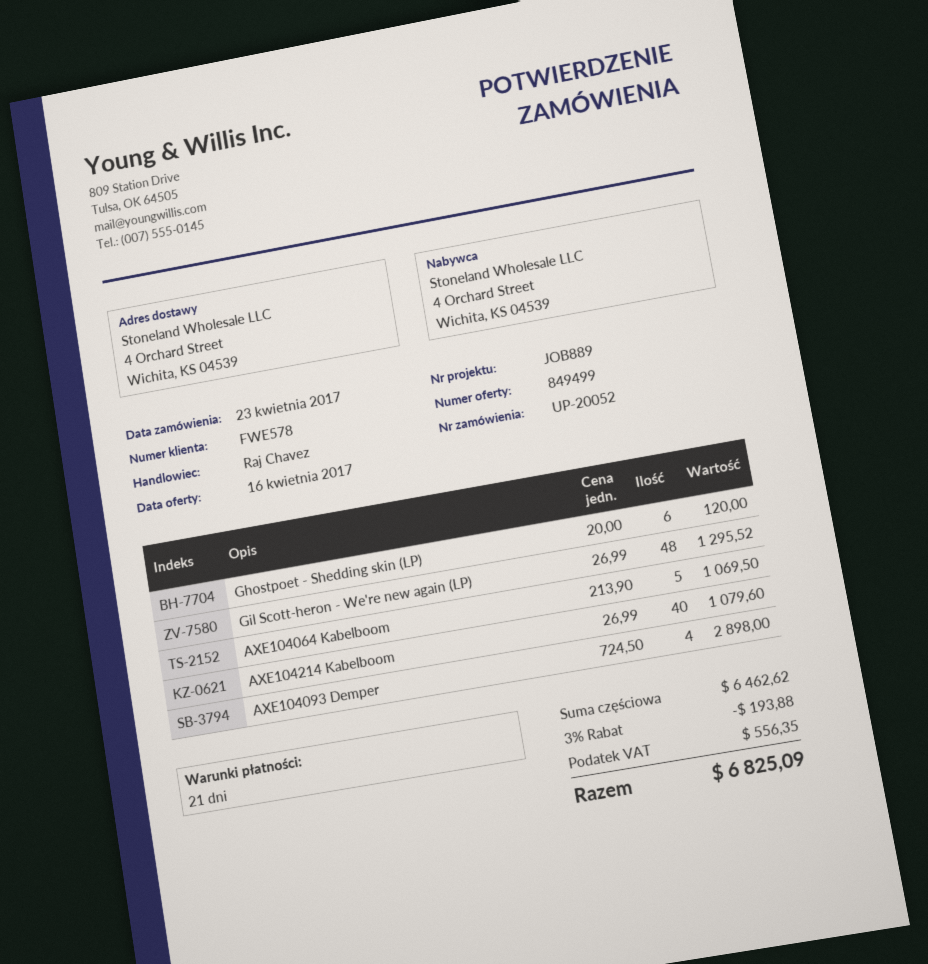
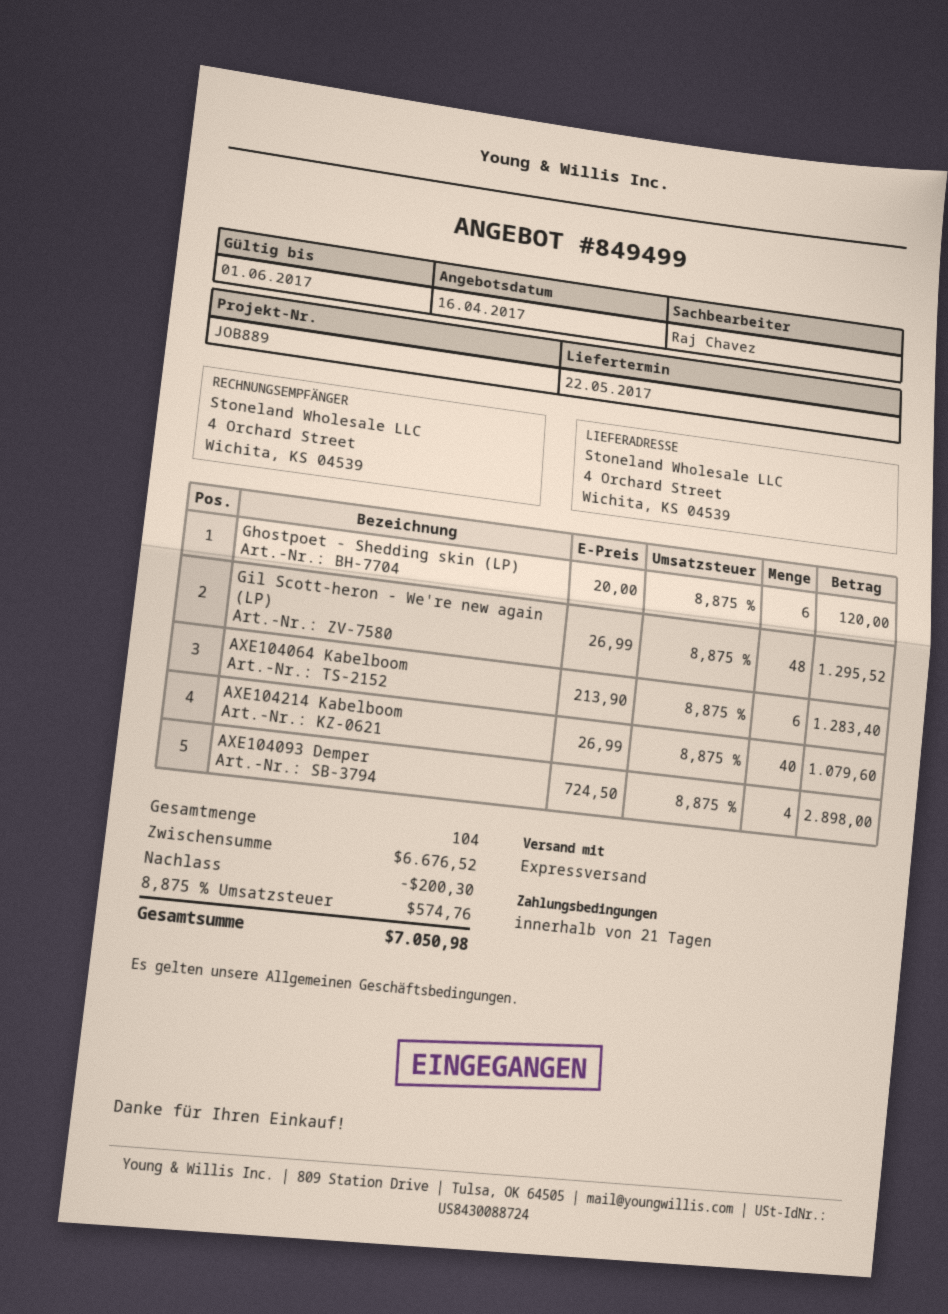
AXE104064 Kabelboom: 5 x 213.90 = 1069.50 -> 6 x 213.90 = 1283.40
subtotal: 6462.62 -> 6676.52
discount: 193.88 -> 200.30
tax: 556.35 -> 574.76
total: 6825.09 -> 7050.98

